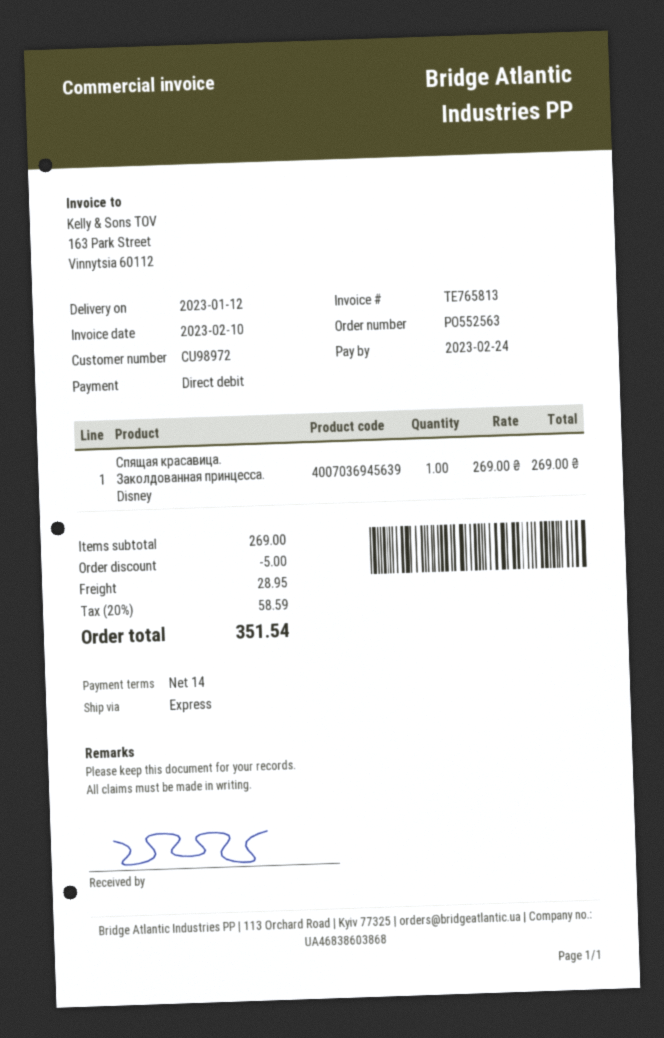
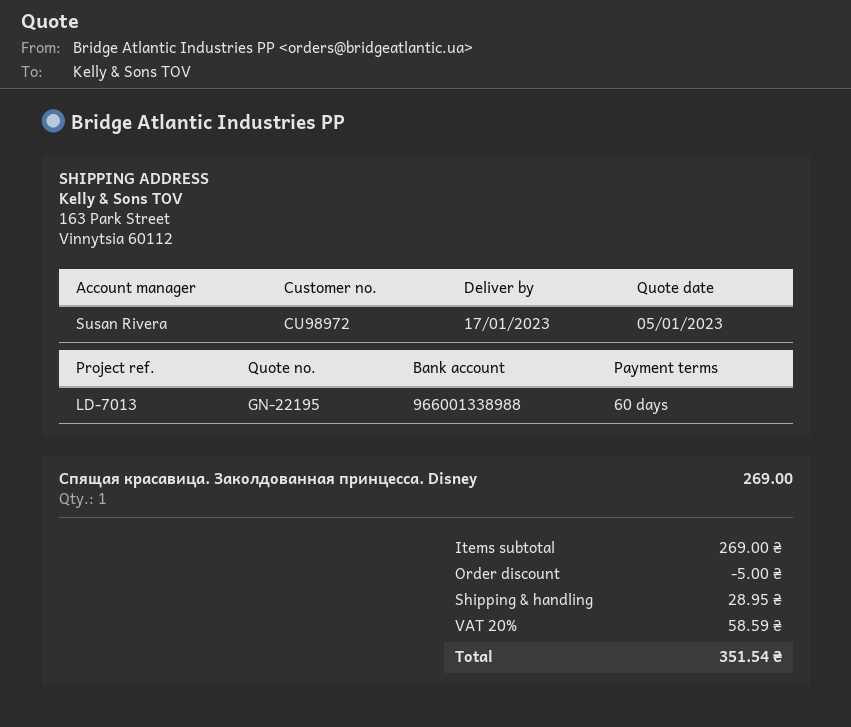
delivery date: 2023-01-12 -> 2023-01-17
payment terms: 14 days -> 60 days

